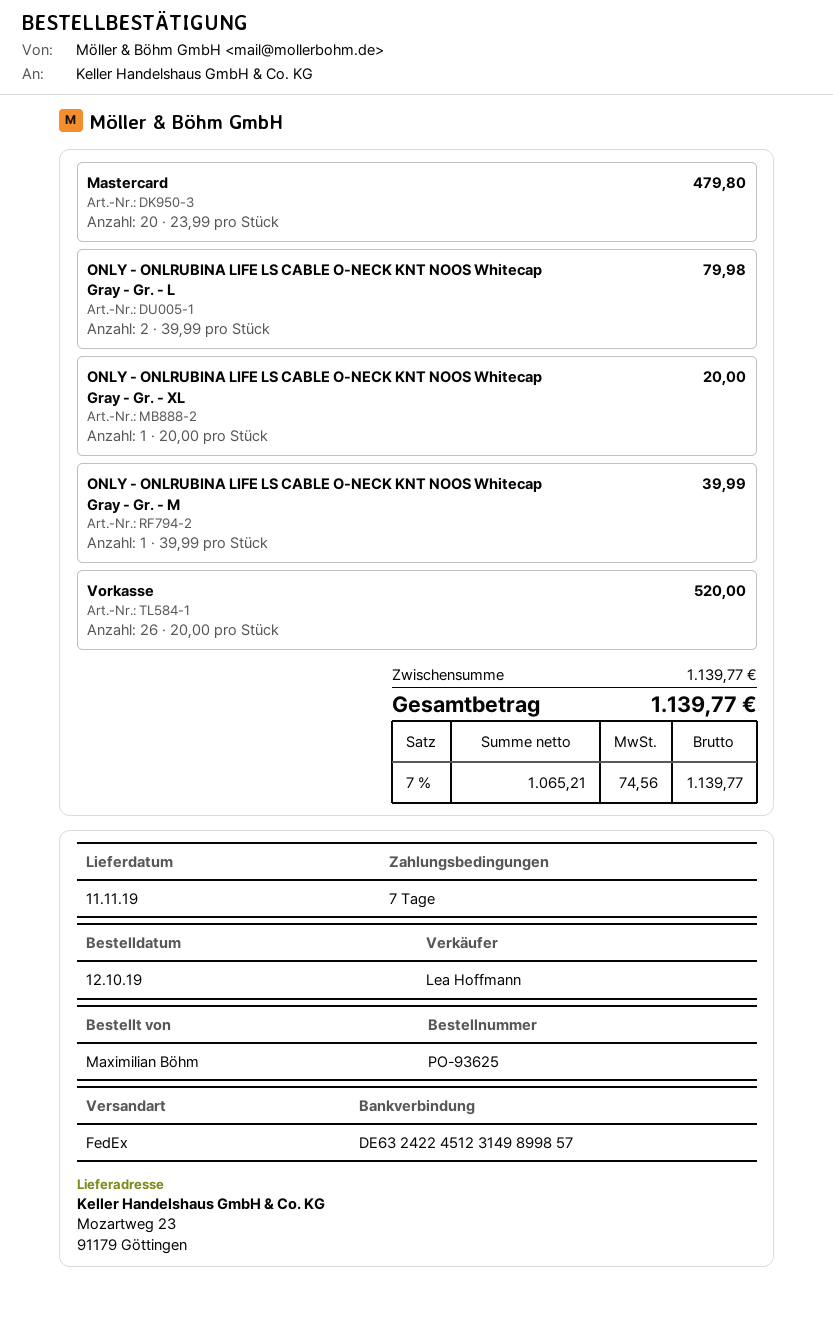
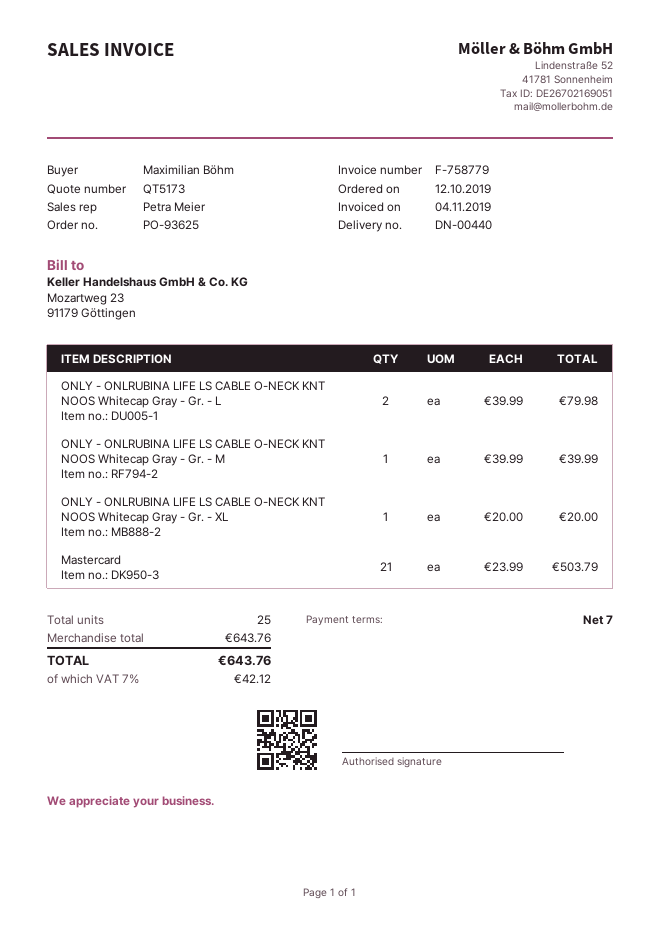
sales rep: Lea Hoffmann -> Petra Meier
Mastercard: 20 x 23.99 = 479.80 -> 21 x 23.99 = 503.79
Vorkasse: 26 x 20.00 = 520.00 -> none
subtotal: 1139.77 -> 643.76
tax: 7% = 74.56 -> 7% = 42.12
total: 1139.77 -> 643.76

